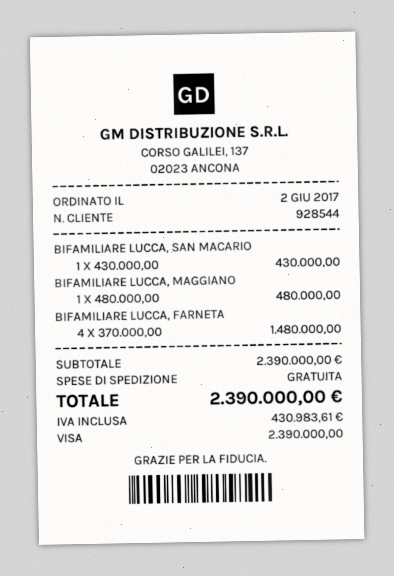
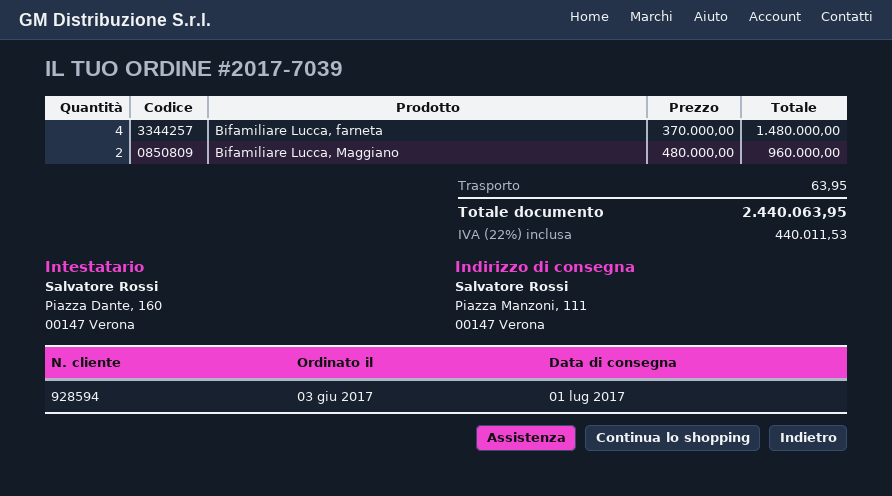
order date: 2017-06-02 -> 2017-06-03
customer number: 928544 -> 928594
BIFAMILIARE LUCCA, SAN MACARIO: 1 x 430000.00 = 430000.00 -> none
BIFAMILIARE LUCCA, MAGGIANO: 1 x 480000.00 = 480000.00 -> 2 x 480000.00 = 960000.00
shipping: 0.00 -> 63.95
tax: 430983.61 -> 440011.53
total: 2390000.00 -> 2440063.95

